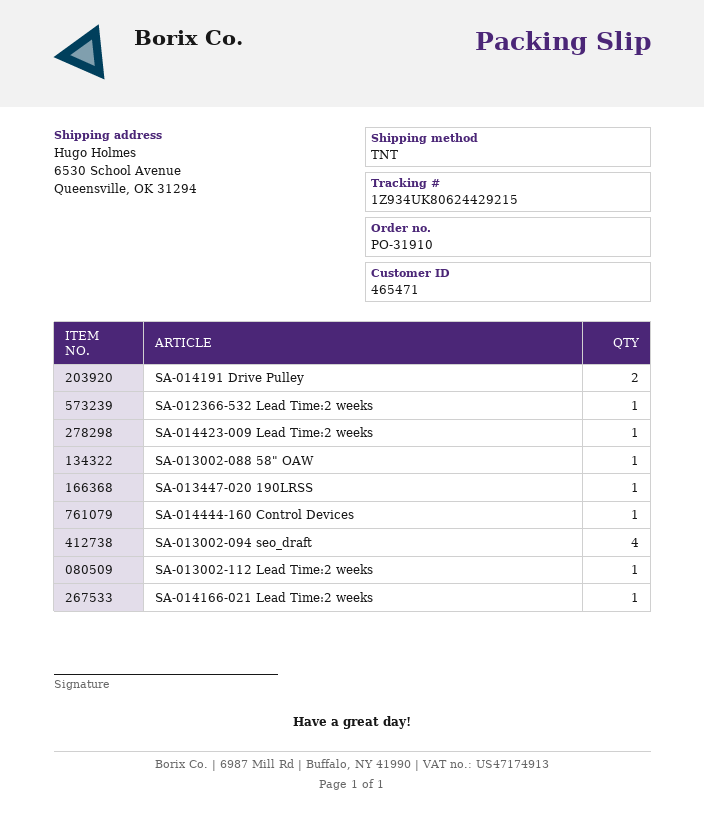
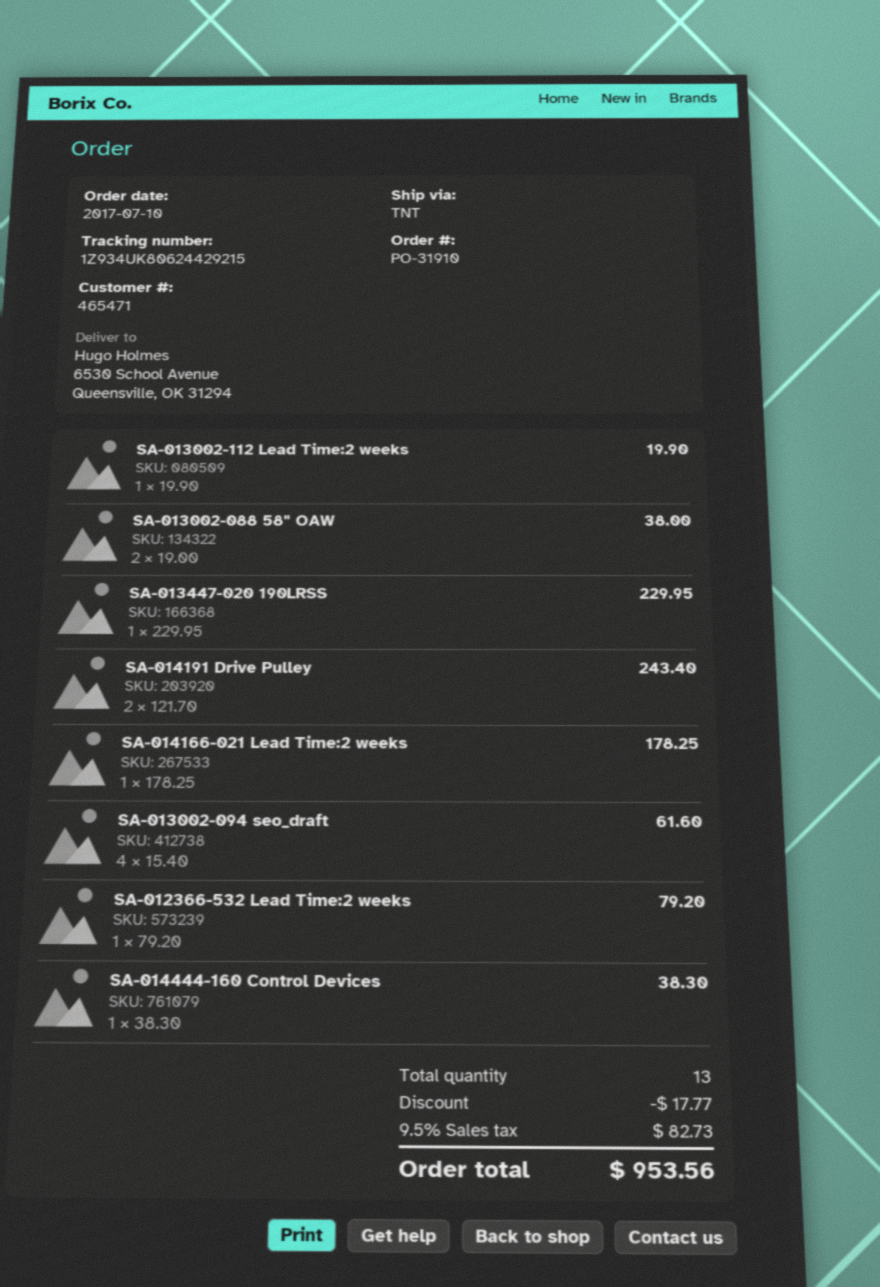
SA-014423-009 Lead Time:2 weeks: 1 -> none
SA-013002-088 58" OAW: 1 -> 2

